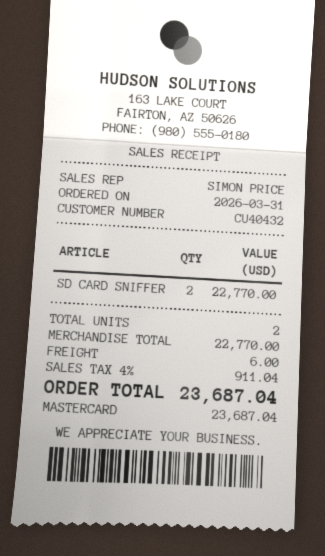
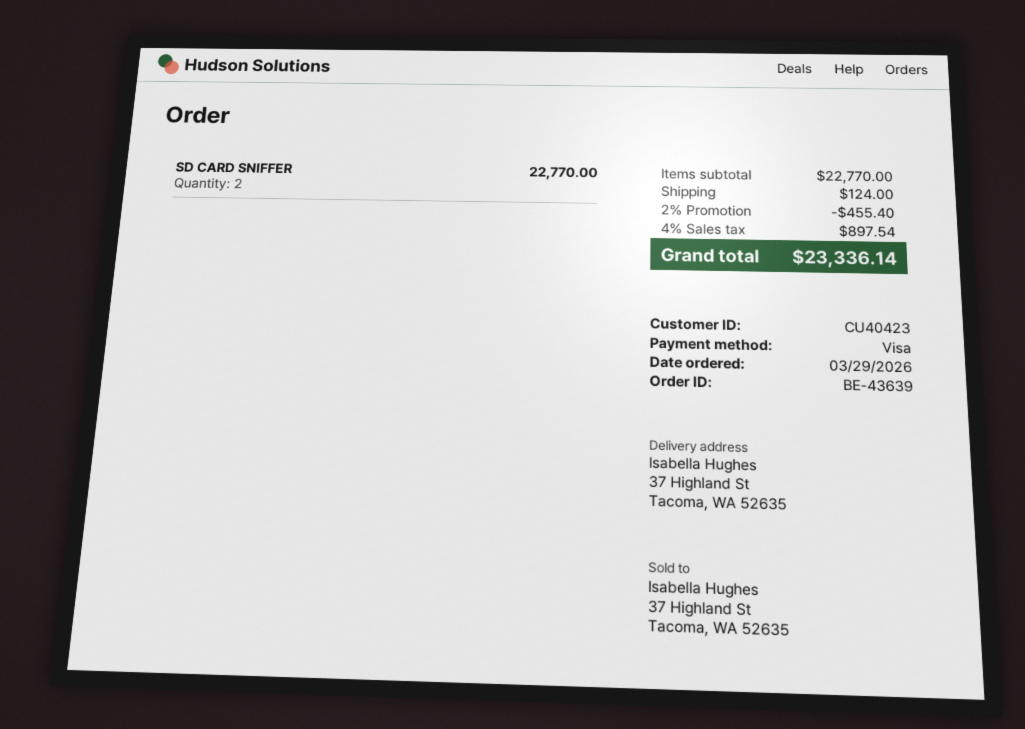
order date: 2026-03-31 -> 2026-03-29
customer number: CU40432 -> CU40423
payment method: Mastercard -> Visa
discount: none -> 2% = 455.40
shipping: 6.00 -> 124.00
tax: 4% = 911.04 -> 4% = 897.54
total: 23687.04 -> 23336.14

